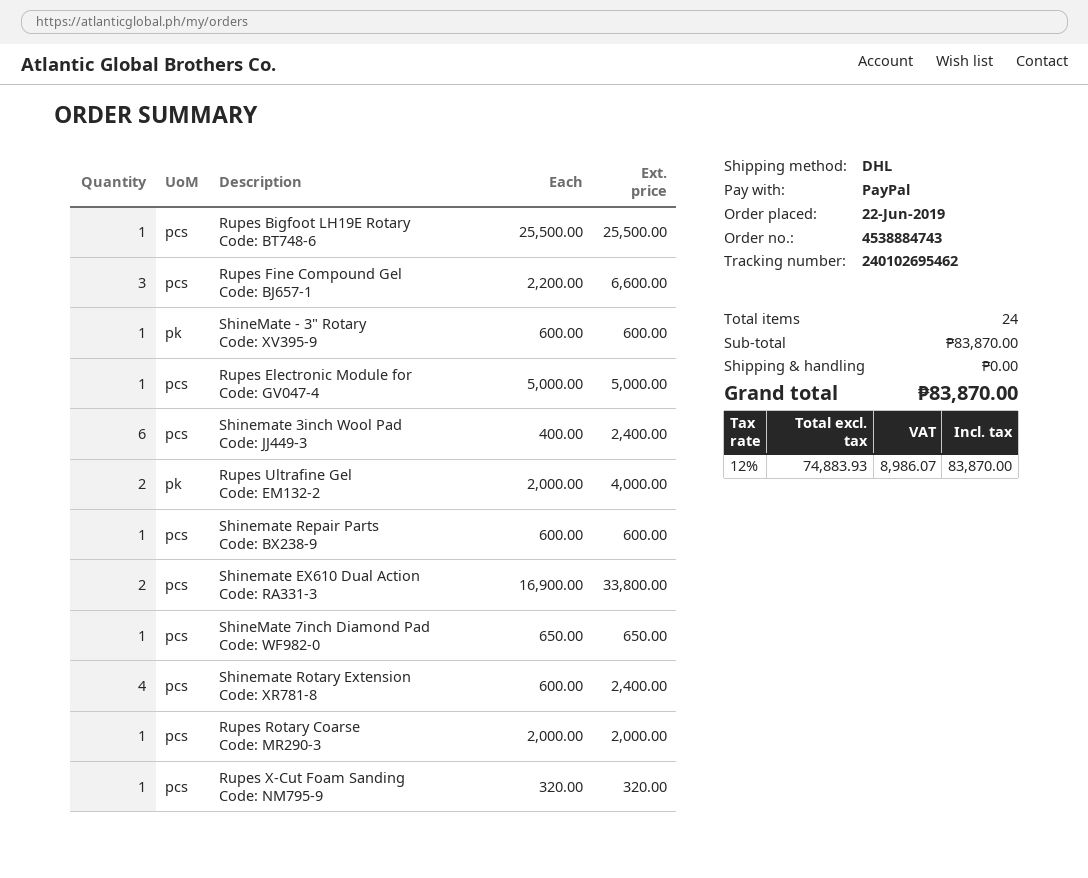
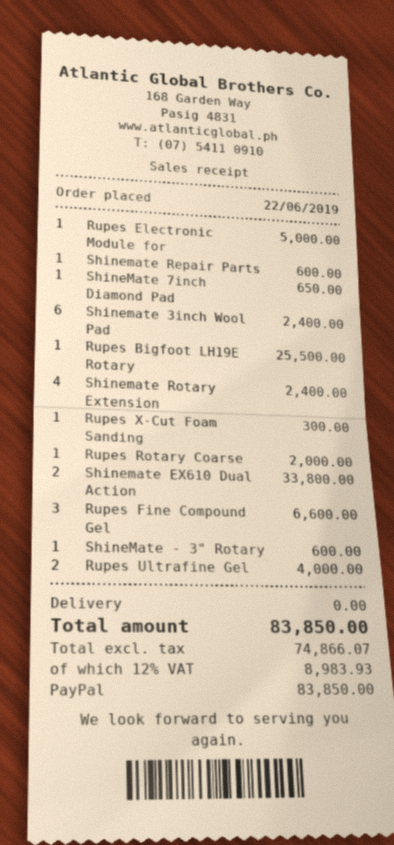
Rupes X-Cut Foam Sanding: 1 for 320.00 -> 1 for 300.00
net: 74883.93 -> 74866.07
tax: 12% = 8986.07 -> 12% = 8983.93
total: 83870.00 -> 83850.00

